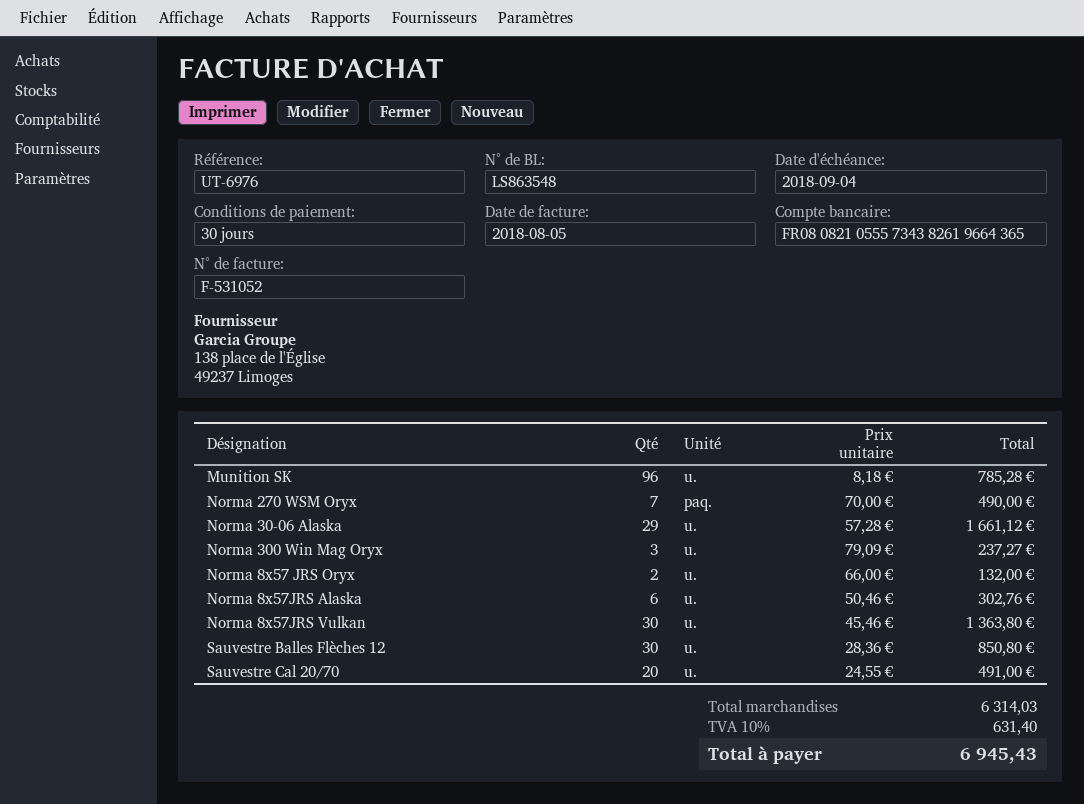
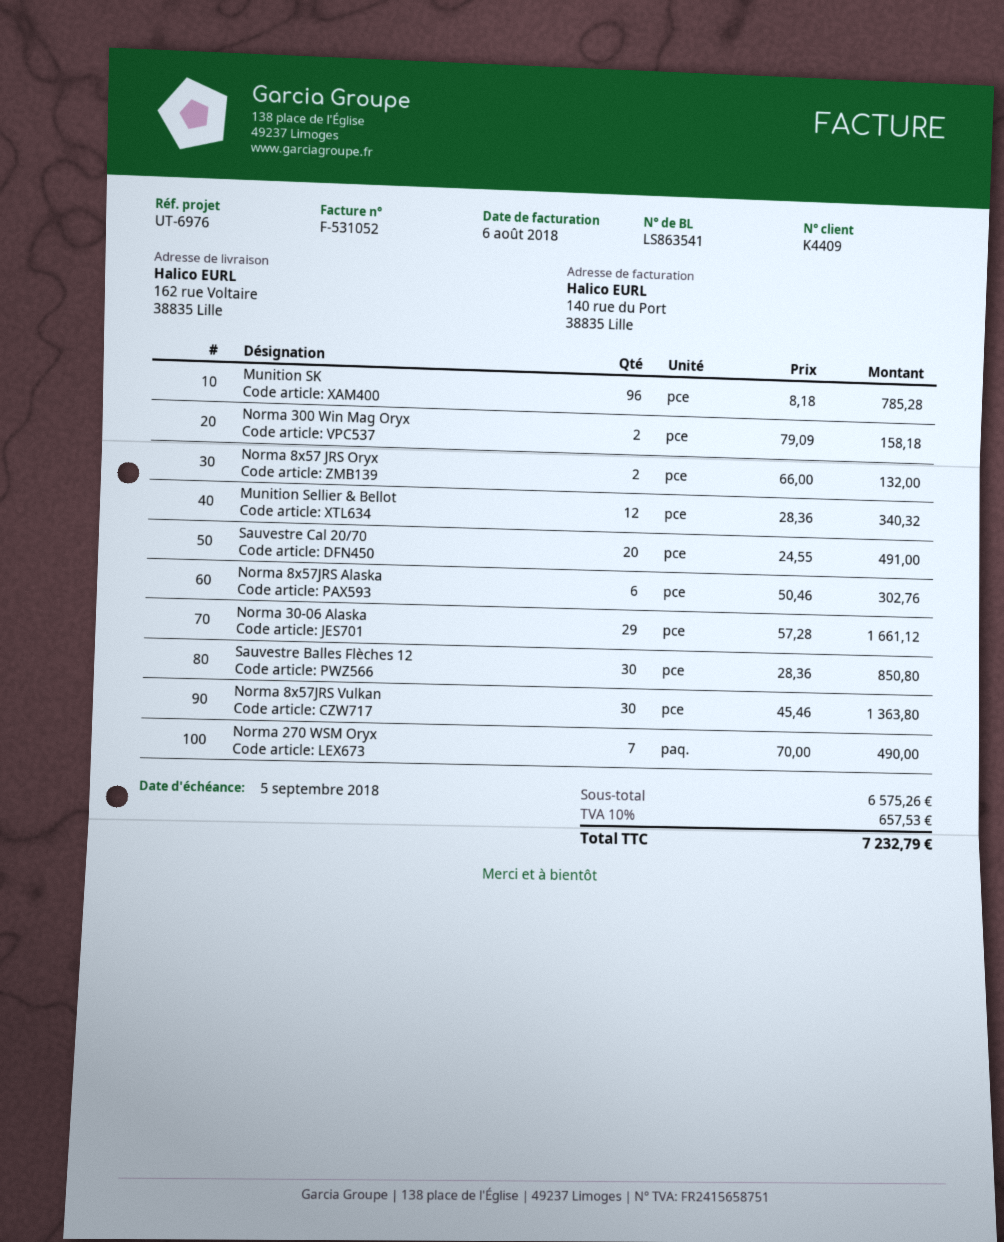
delivery note number: LS863548 -> LS863541
invoice date: 2018-08-05 -> 2018-08-06
due date: 2018-09-04 -> 2018-09-05
Norma 300 Win Mag Oryx: 3 x 79.09 = 237.27 -> 2 x 79.09 = 158.18
Munition Sellier & Bellot: none -> 12 x 28.36 = 340.32
subtotal: 6314.03 -> 6575.26
tax: 10% = 631.40 -> 10% = 657.53
total: 6945.43 -> 7232.79

